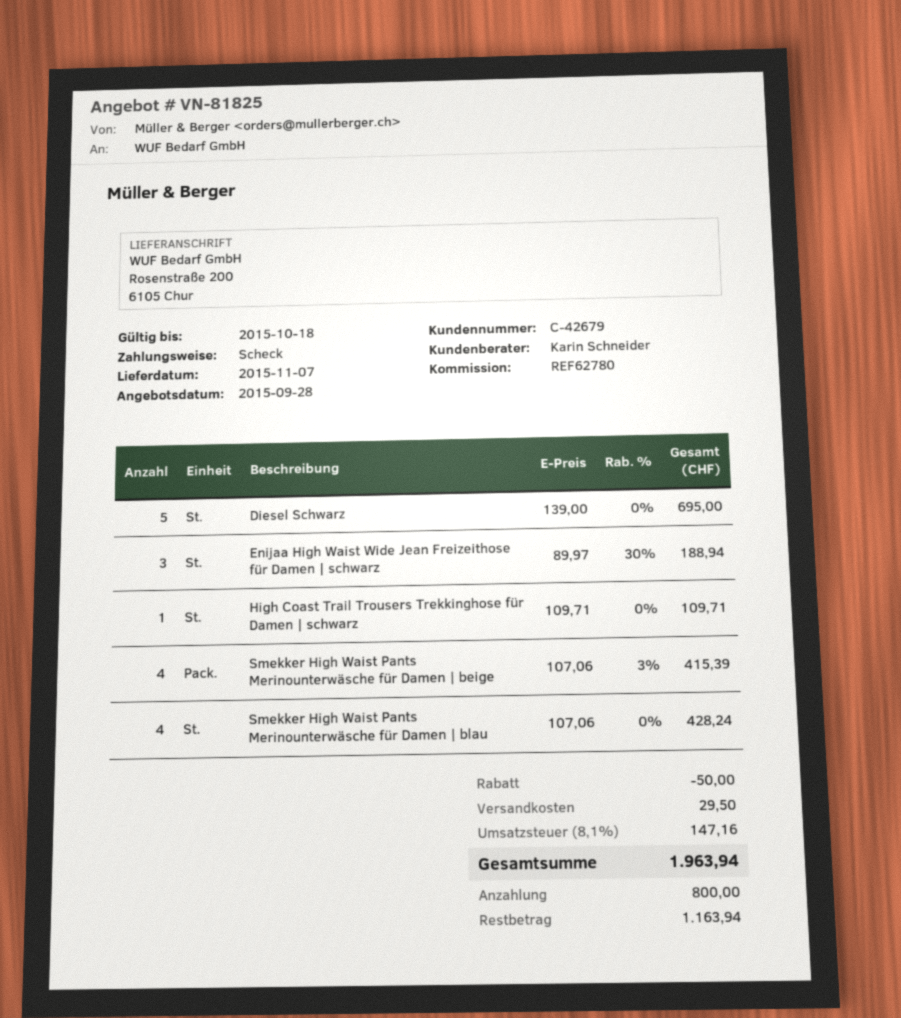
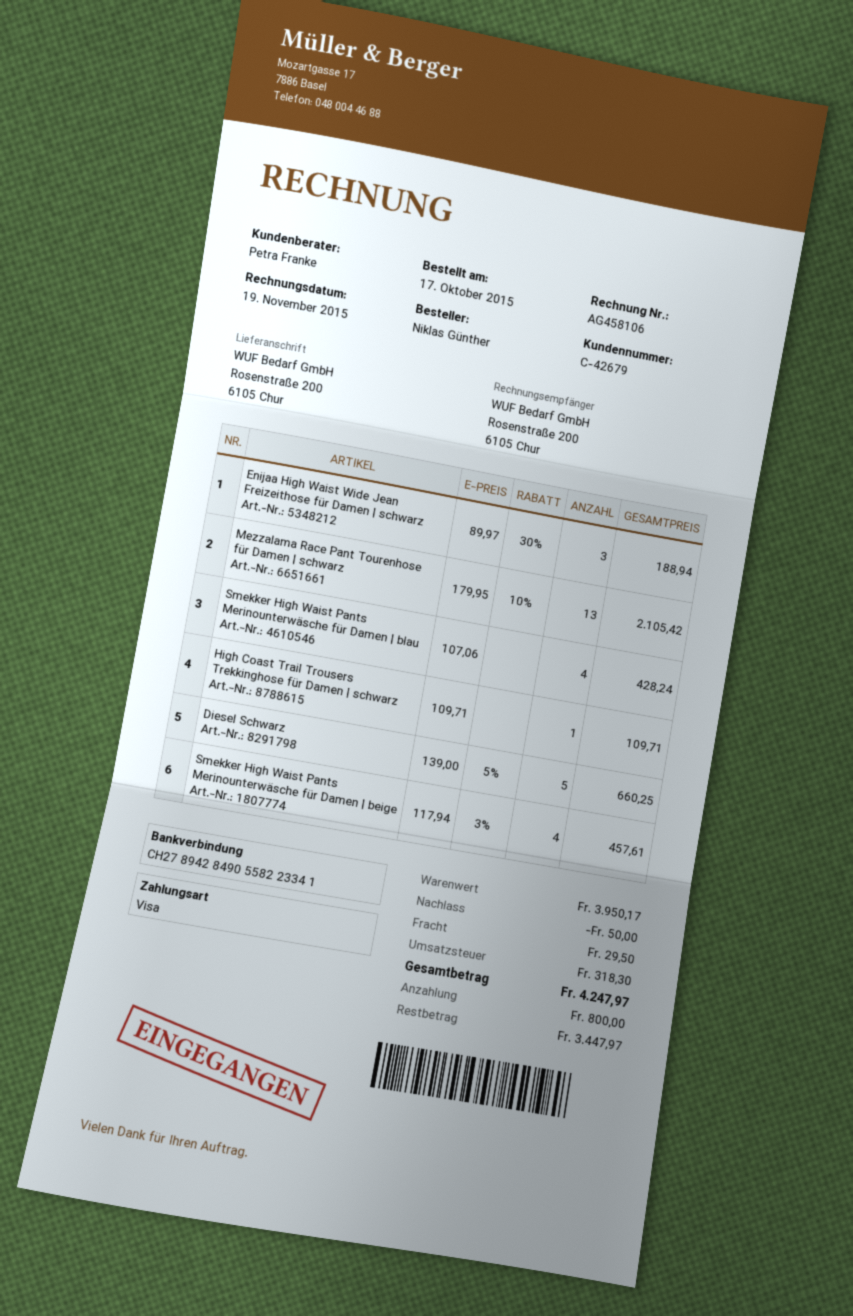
sales rep: Karin Schneider -> Petra Franke
payment method: cheque -> Visa
Diesel Schwarz: 5 x 139.00 = 695.00 -> 5 x 139.00 - 5% = 660.25
Smekker High Waist Pants Merinounterwäsche für Damen | beige: 4 x 107.06 - 3% = 415.39 -> 4 x 117.94 - 3% = 457.61
Mezzalama Race Pant Tourenhose für Damen | schwarz: none -> 13 x 179.95 - 10% = 2105.42
tax: 147.16 -> 318.30
total: 1963.94 -> 4247.97
balance: 1163.94 -> 3447.97

